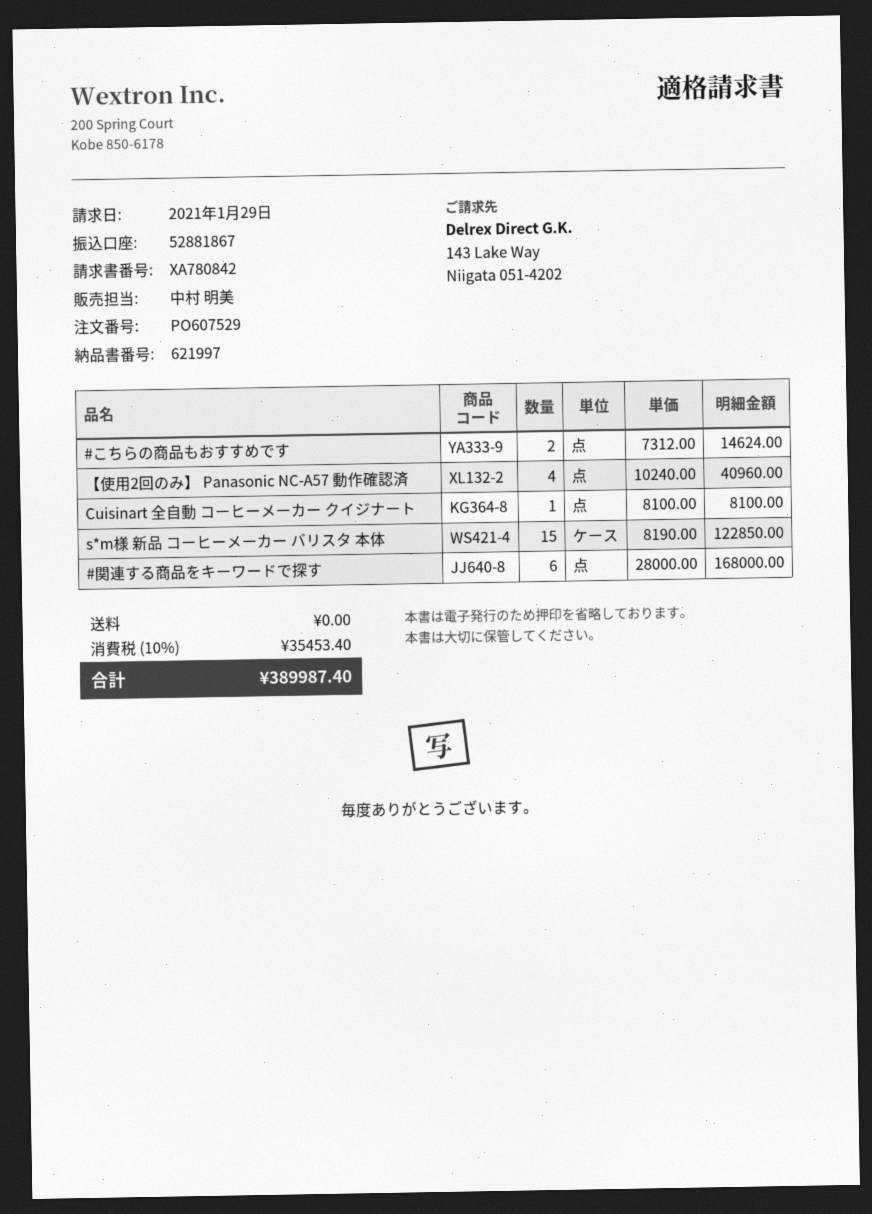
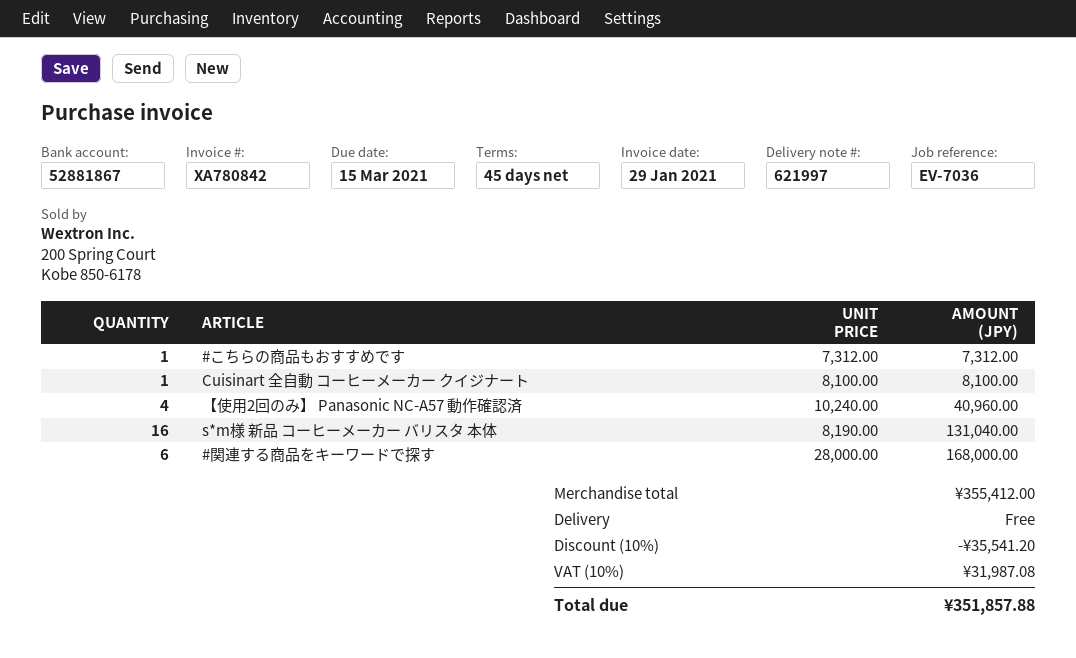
#こちらの商品もおすすめです: 2 x 7312.00 = 14624.00 -> 1 x 7312.00 = 7312.00
s*m様 新品 コーヒーメーカー バリスタ 本体: 15 x 8190.00 = 122850.00 -> 16 x 8190.00 = 131040.00
discount: none -> 10% = 35541.20
tax: 10% = 35453.40 -> 10% = 31987.08
total: 389987.40 -> 351857.88

